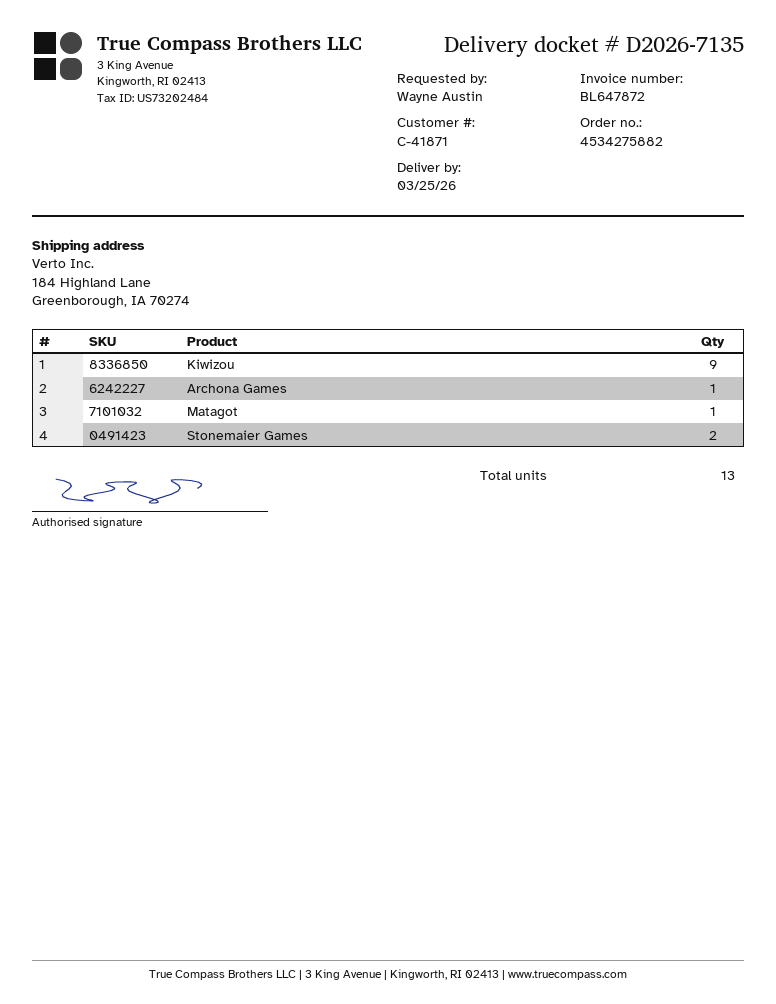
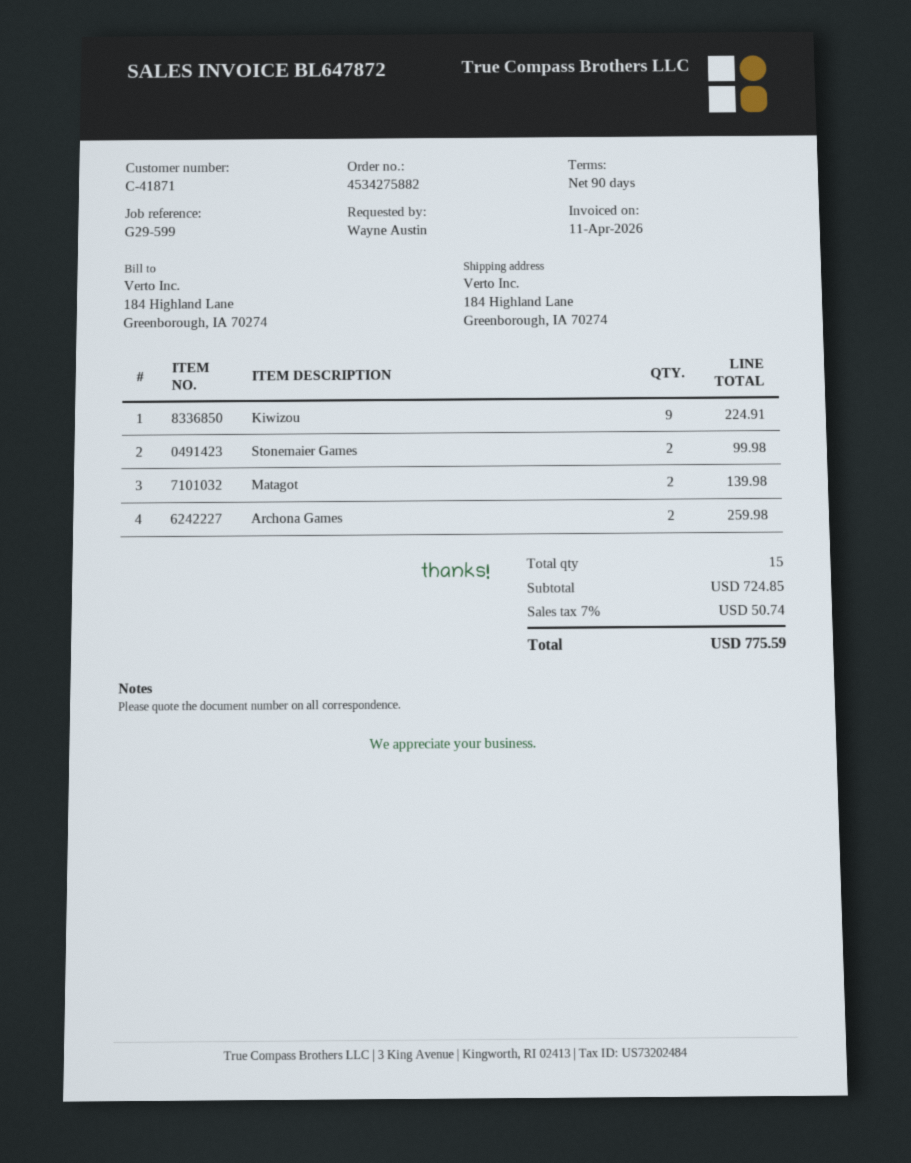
Archona Games: 1 -> 2
Matagot: 1 -> 2
total quantity: 13 -> 15

